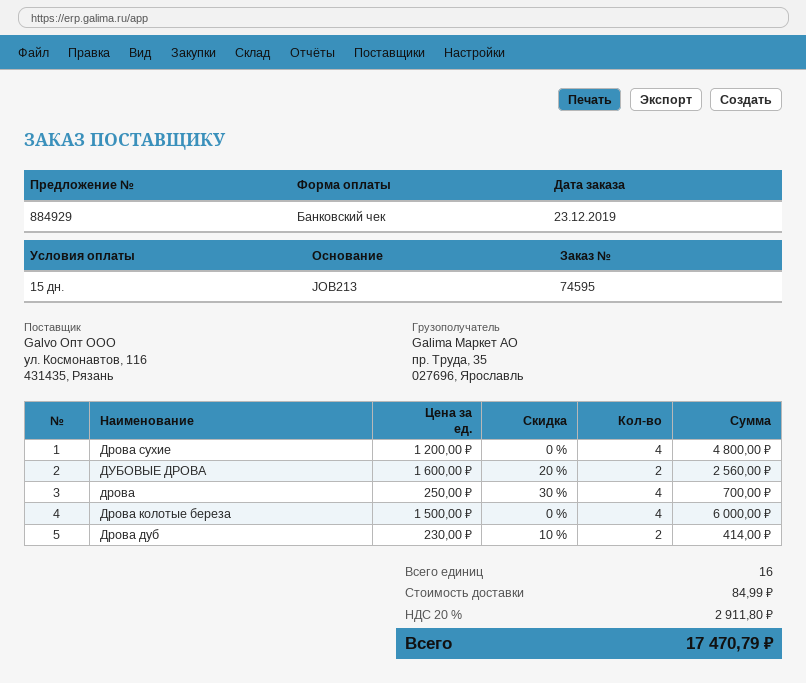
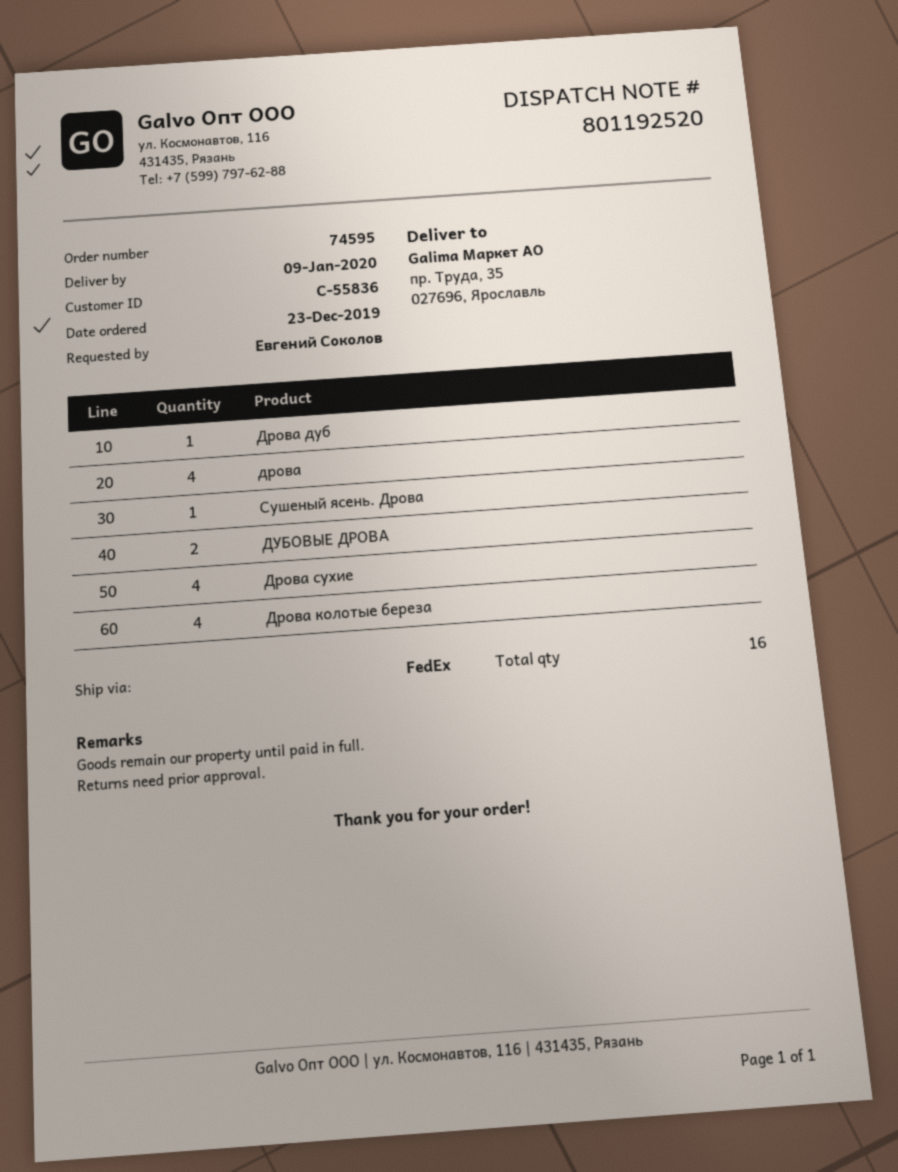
Дрова дуб: 2 -> 1
Сушеный ясень. Дрова: none -> 1

